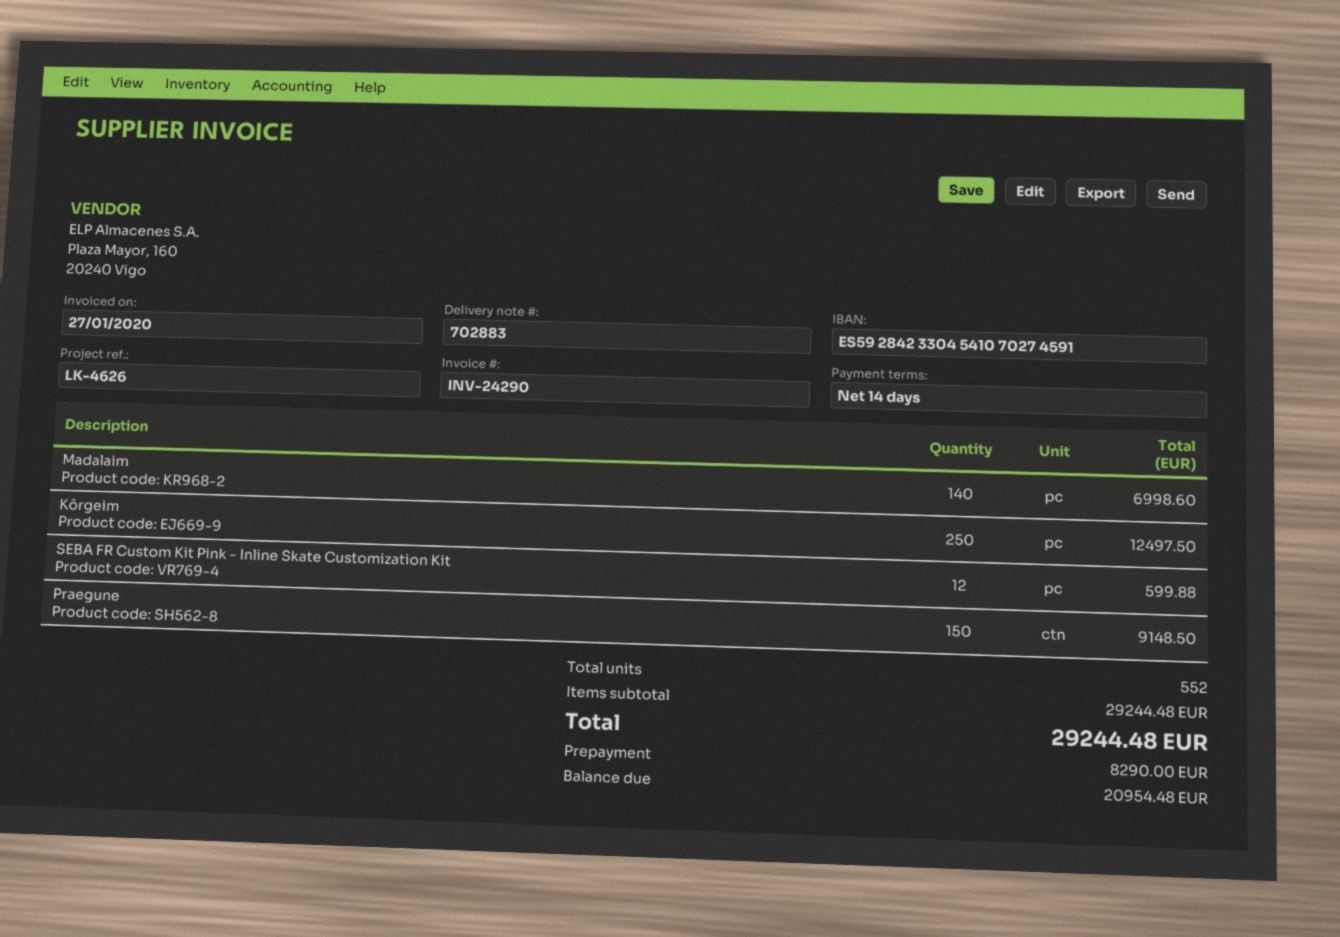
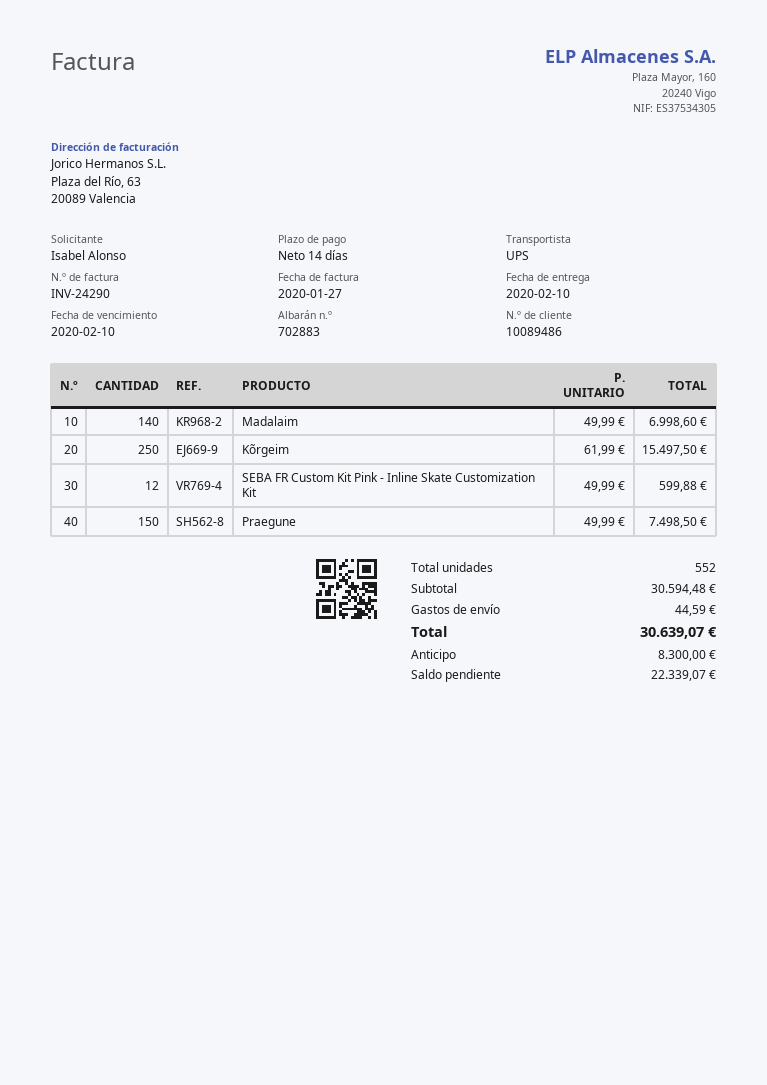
Kõrgeim: 250 for 12497.50 -> 250 for 15497.50
Praegune: 150 for 9148.50 -> 150 for 7498.50
subtotal: 29244.48 -> 30594.48
shipping: none -> 44.59
total: 29244.48 -> 30639.07
deposit: 8290.00 -> 8300.00
balance: 20954.48 -> 22339.07

